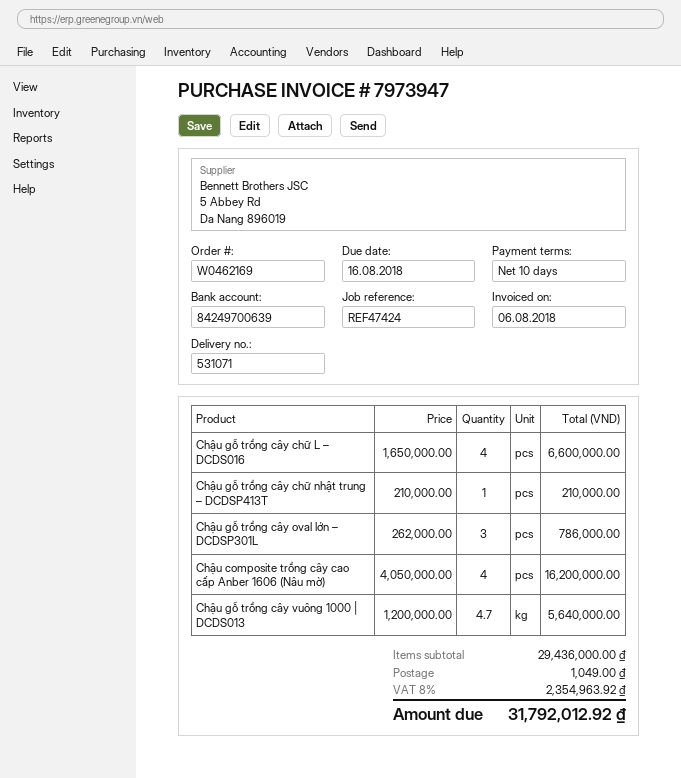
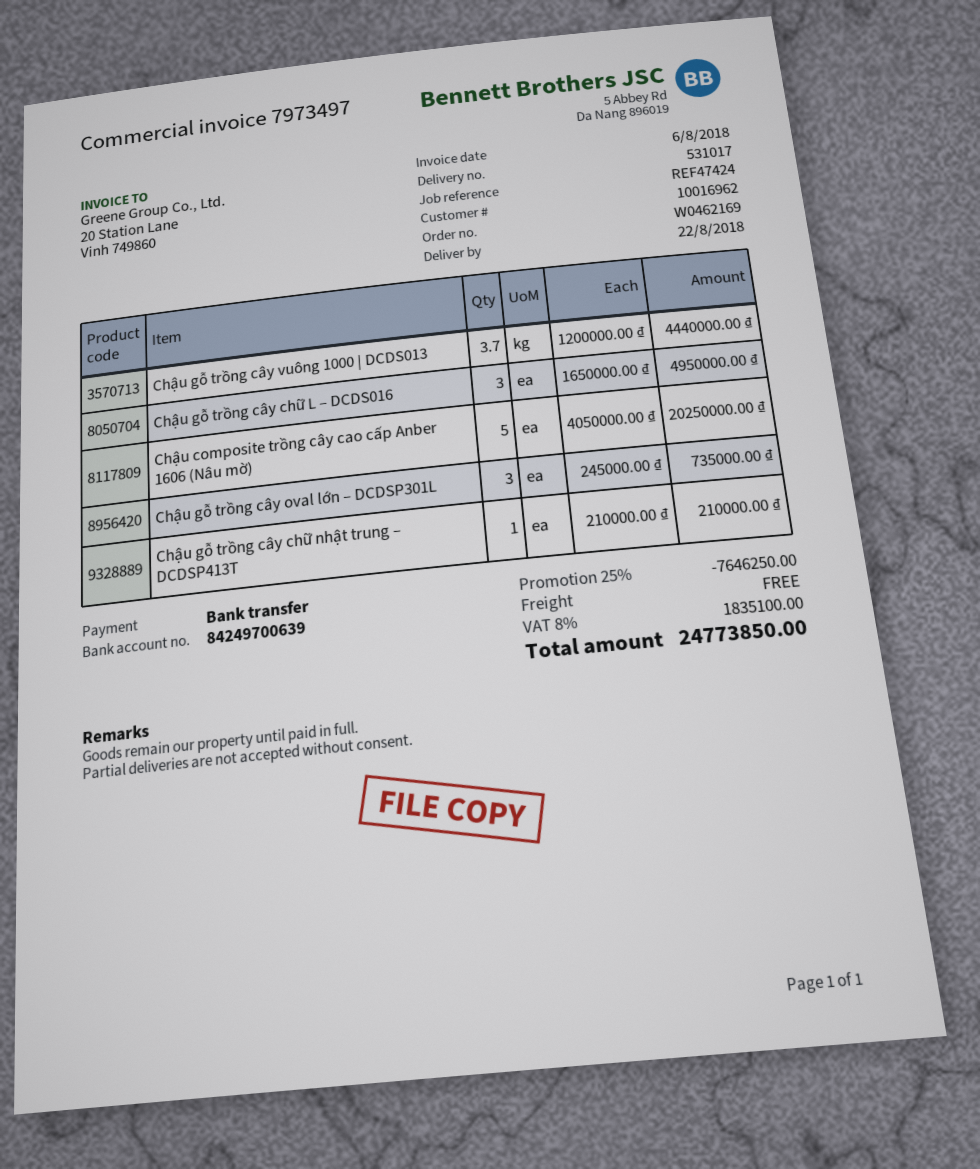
delivery note number: 531071 -> 531017
invoice number: 7973947 -> 7973497
Chậu gỗ trồng cây chữ L – DCDS016: 4 x 1650000.00 = 6600000.00 -> 3 x 1650000.00 = 4950000.00
Chậu gỗ trồng cây oval lớn – DCDSP301L: 3 x 262000.00 = 786000.00 -> 3 x 245000.00 = 735000.00
Chậu composite trồng cây cao cấp Anber 1606 (Nâu mờ): 4 x 4050000.00 = 16200000.00 -> 5 x 4050000.00 = 20250000.00
Chậu gỗ trồng cây vuông 1000 | DCDS013: 4.7 x 1200000.00 = 5640000.00 -> 3.7 x 1200000.00 = 4440000.00
discount: none -> 25% = 7646250.00
shipping: 1049.00 -> 0.00
tax: 8% = 2354963.92 -> 8% = 1835100.00
total: 31792012.92 -> 24773850.00

